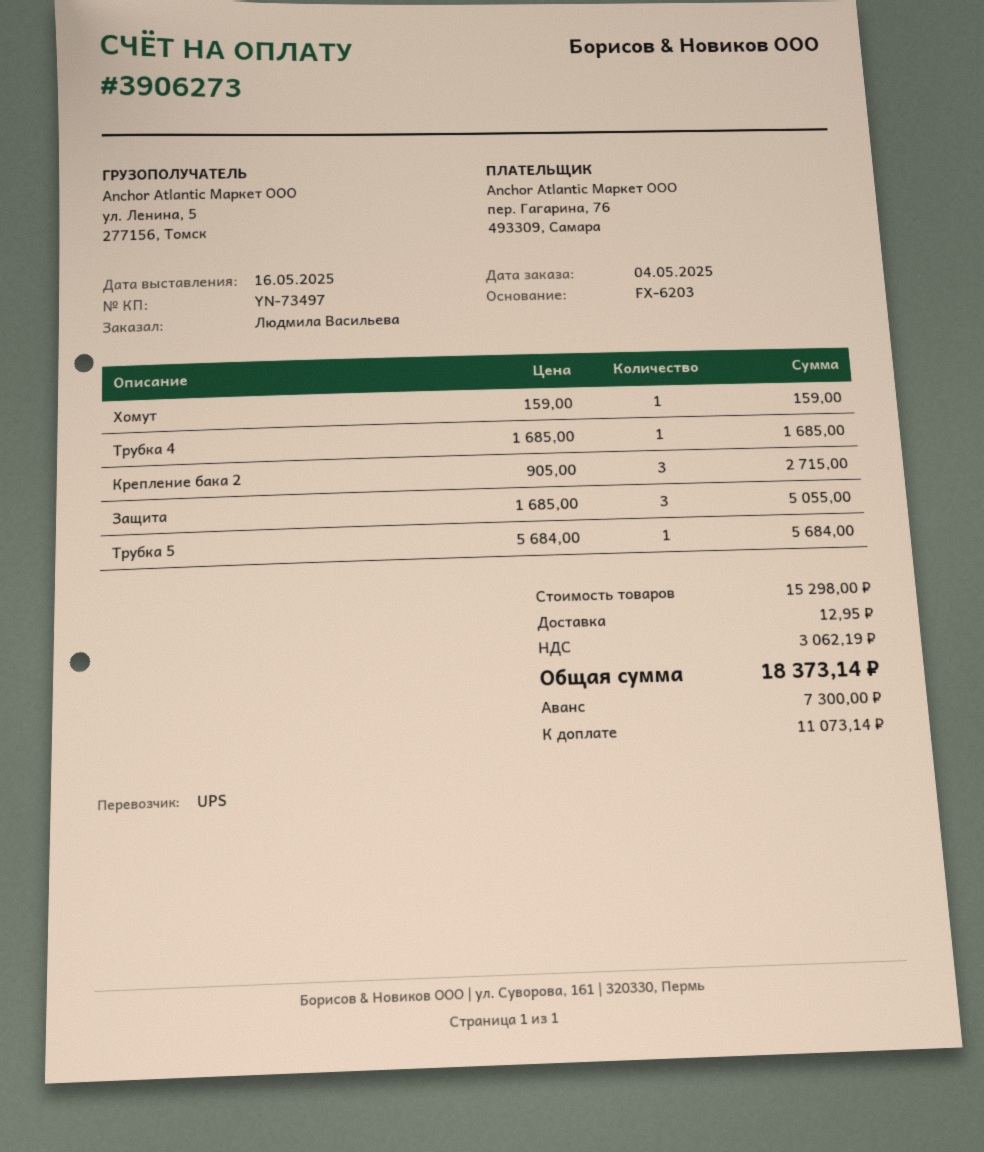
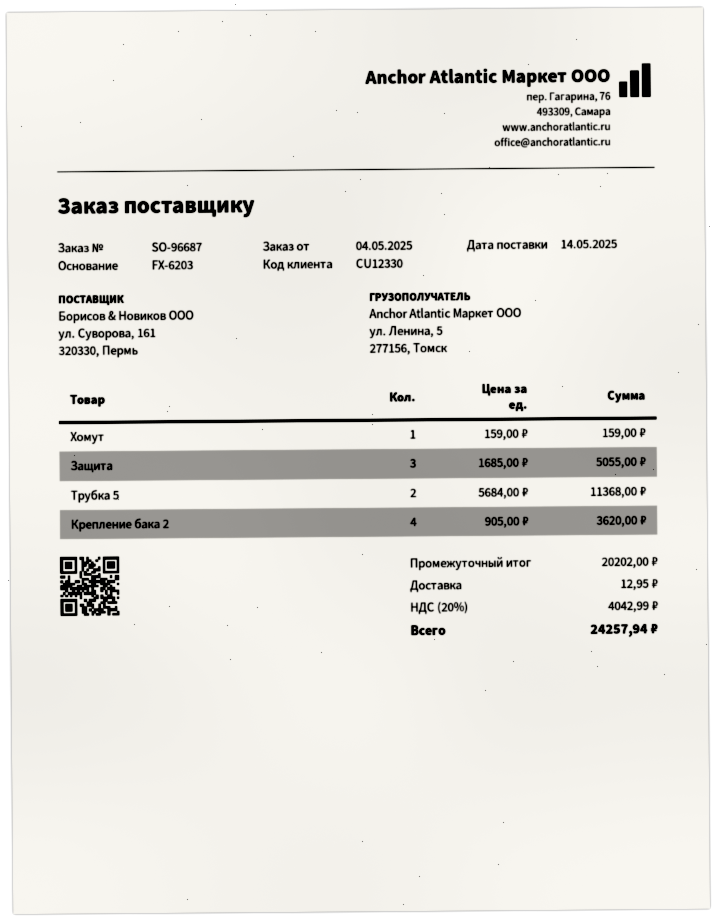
Трубка 4: 1 x 1685.00 = 1685.00 -> none
Крепление бака 2: 3 x 905.00 = 2715.00 -> 4 x 905.00 = 3620.00
Трубка 5: 1 x 5684.00 = 5684.00 -> 2 x 5684.00 = 11368.00
subtotal: 15298.00 -> 20202.00
tax: 3062.19 -> 4042.99
total: 18373.14 -> 24257.94

